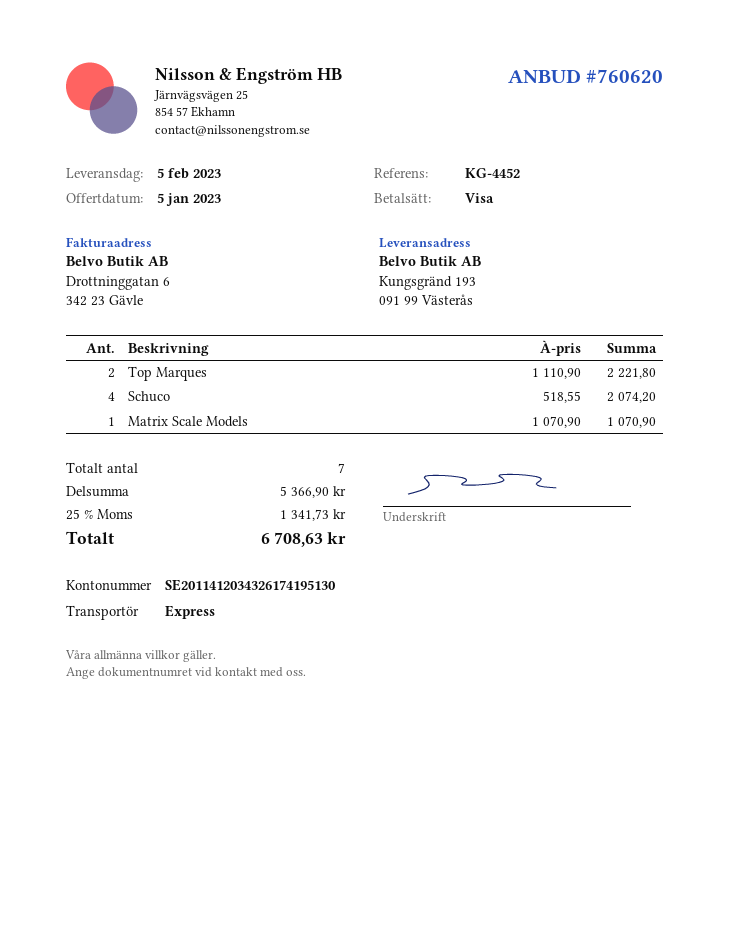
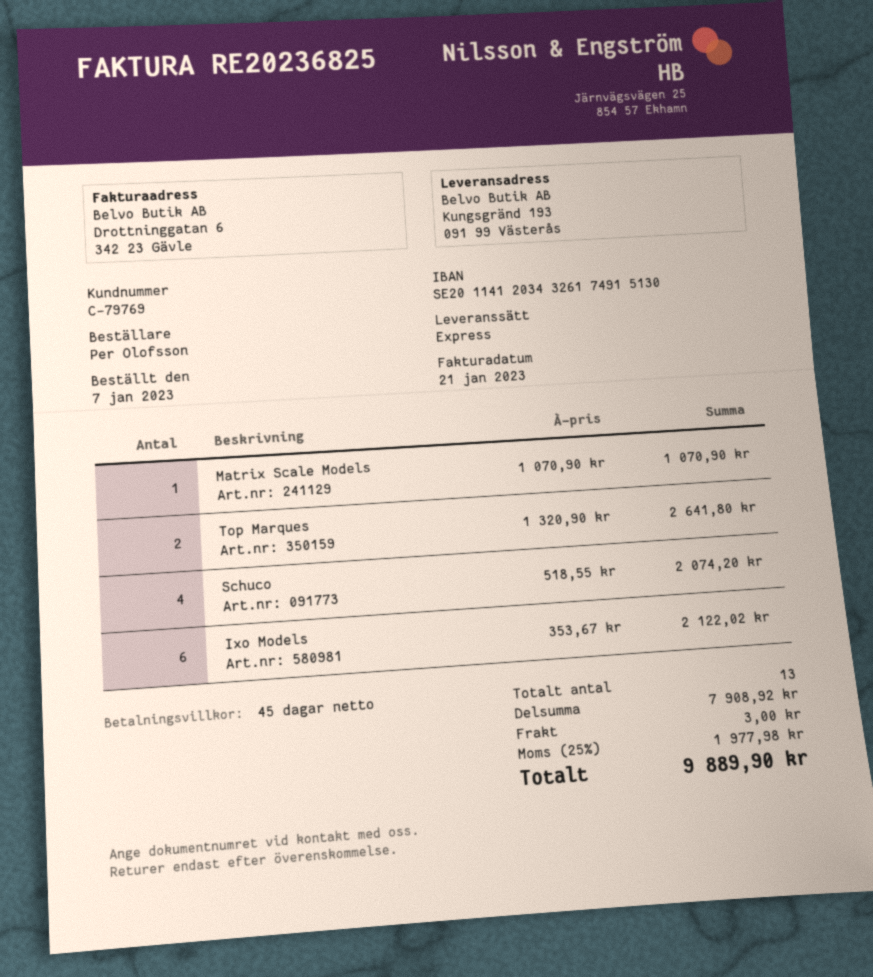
bank account: SE2011412034326174195130 -> SE2011412034326174915130
Top Marques: 2 x 1110.90 = 2221.80 -> 2 x 1320.90 = 2641.80
Ixo Models: none -> 6 x 353.67 = 2122.02
total quantity: 7 -> 13
subtotal: 5366.90 -> 7908.92
shipping: none -> 3.00
tax: 25% = 1341.73 -> 25% = 1977.98
total: 6708.63 -> 9889.90

